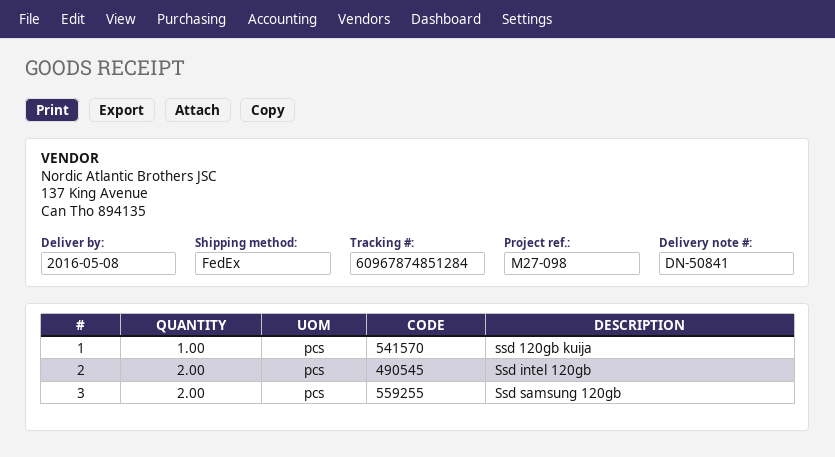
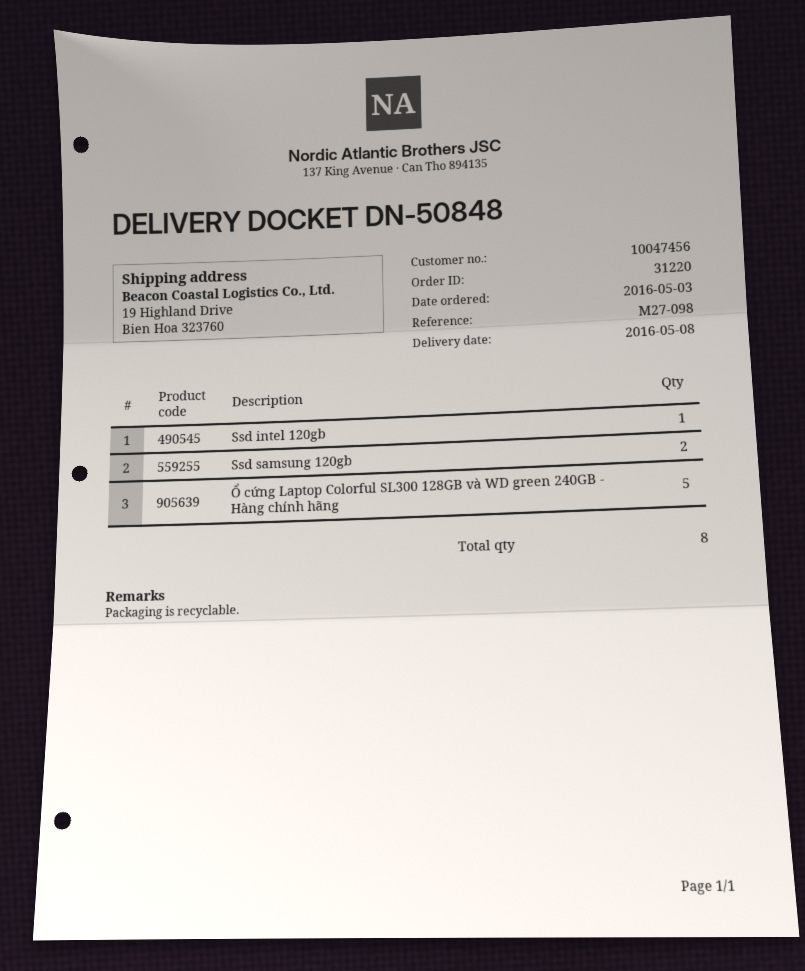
delivery note number: DN-50841 -> DN-50848
ssd 120gb kuija: 1 -> none
Ssd intel 120gb: 2 -> 1
Ổ cứng Laptop Colorful SL300 128GB và WD green 240GB - Hàng chính hãng: none -> 5

